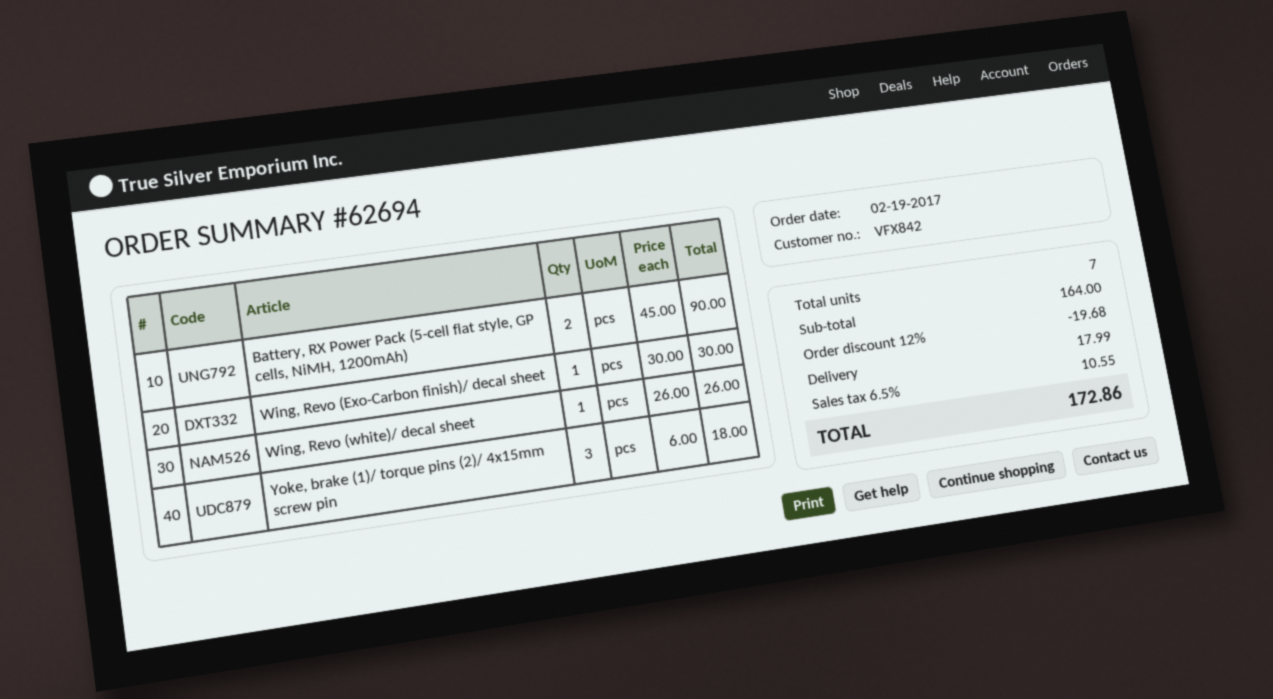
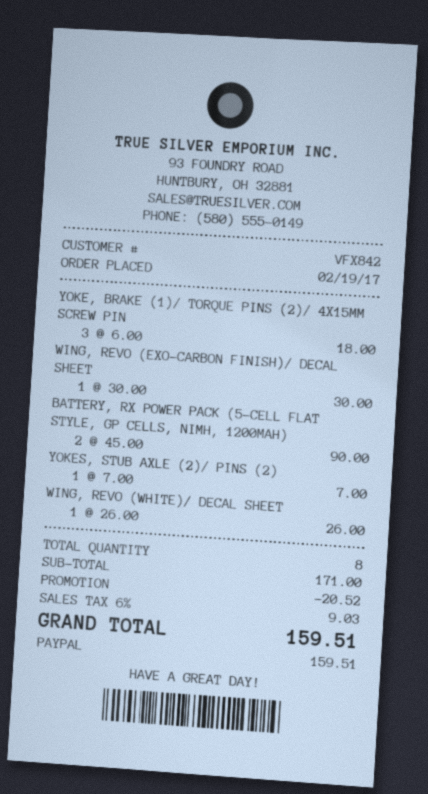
YOKES, STUB AXLE (2)/ PINS (2): none -> 1 x 7.00 = 7.00
total quantity: 7 -> 8
subtotal: 164.00 -> 171.00
discount: 19.68 -> 20.52
shipping: 17.99 -> none
tax: 6.5% = 10.55 -> 6% = 9.03
total: 172.86 -> 159.51

